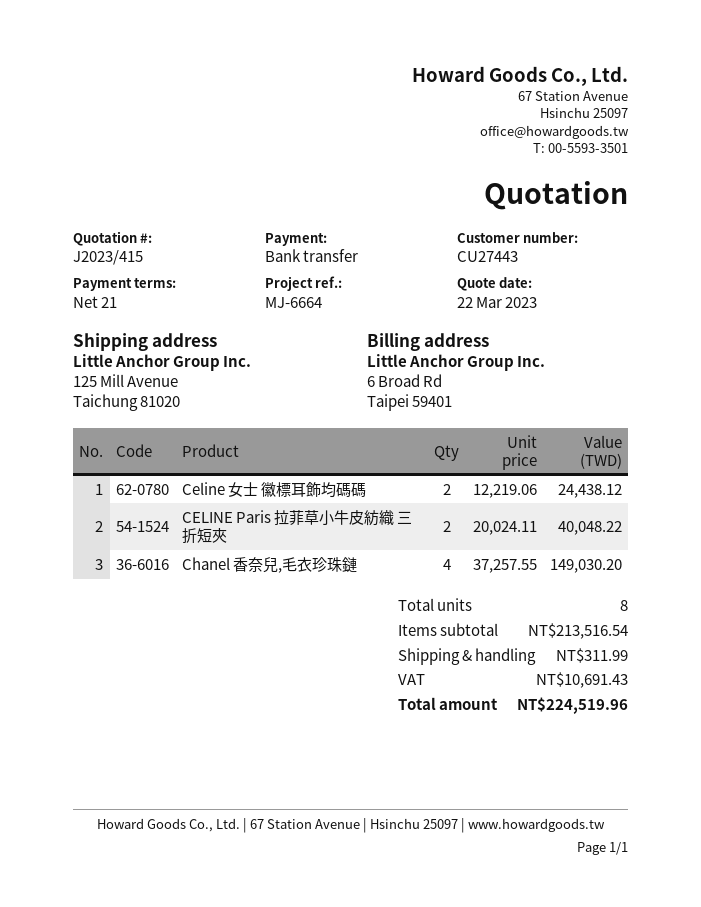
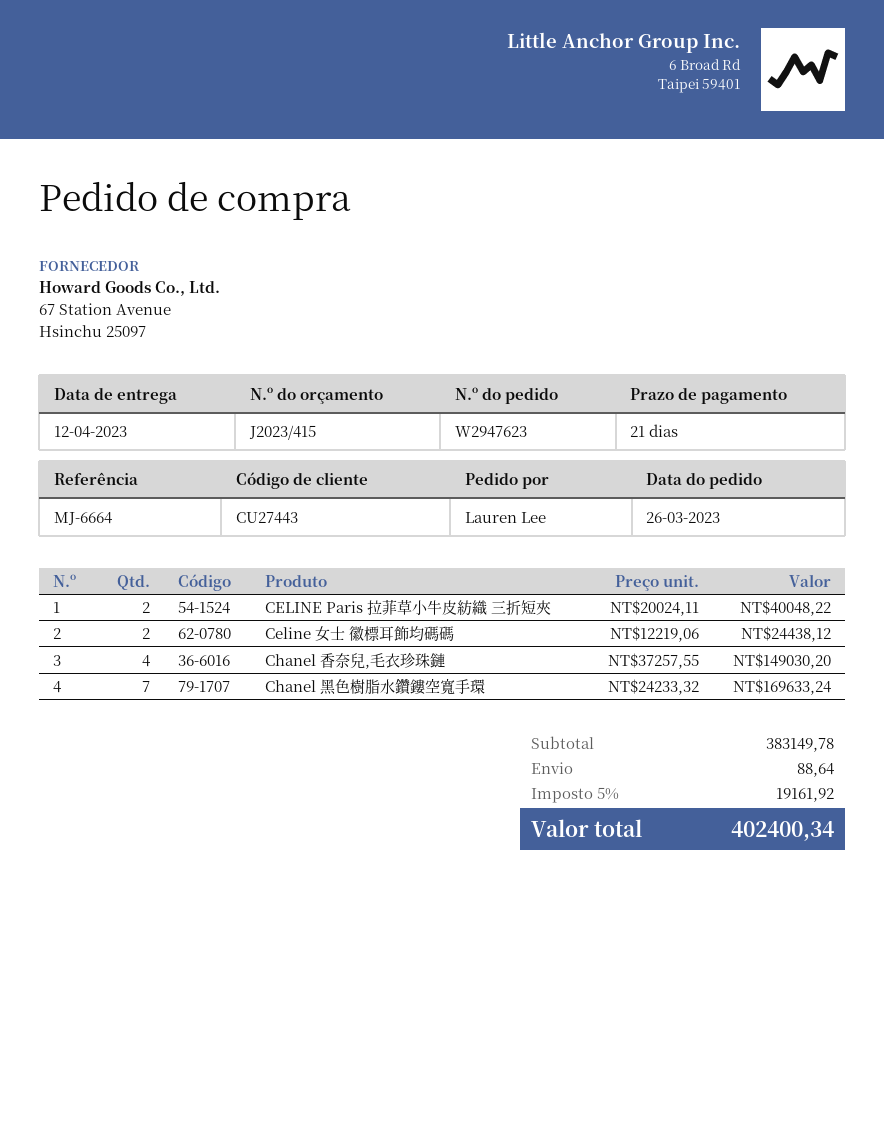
Chanel 黑色樹脂水鑽鏤空寬手環: none -> 7 x 24233.32 = 169633.24
subtotal: 213516.54 -> 383149.78
shipping: 311.99 -> 88.64
tax: 10691.43 -> 19161.92
total: 224519.96 -> 402400.34

